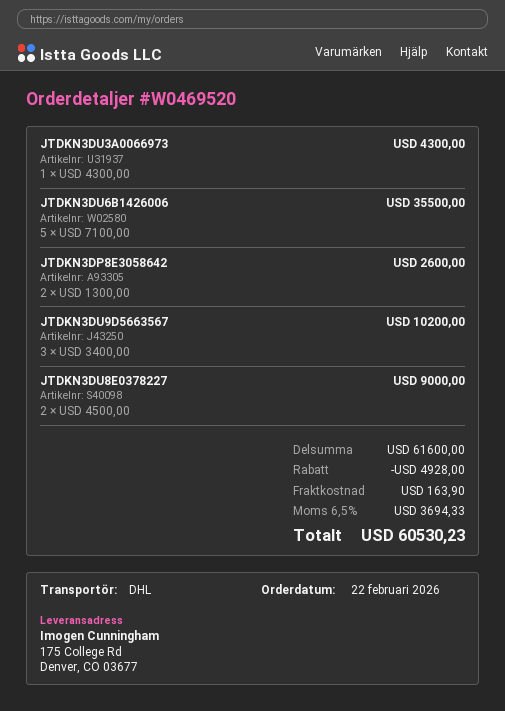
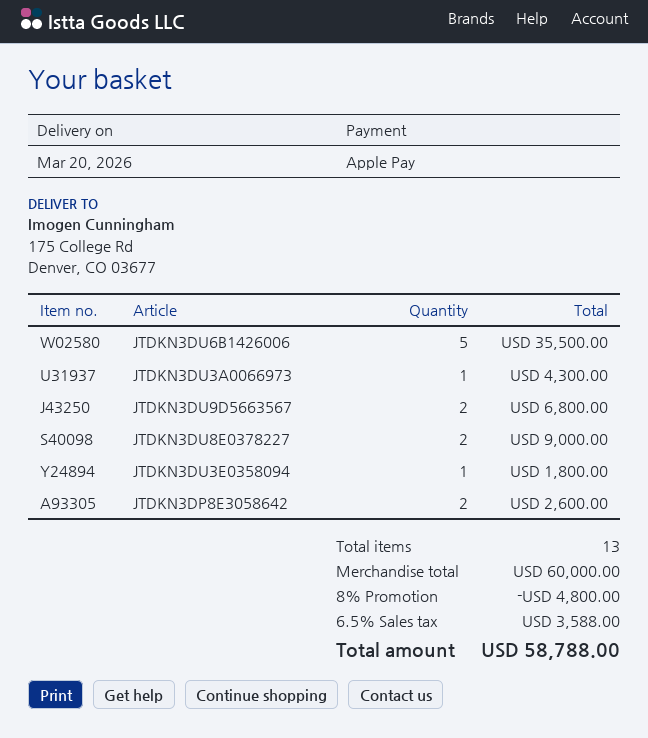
JTDKN3DU9D5663567: 3 for 10200.00 -> 2 for 6800.00
JTDKN3DU3E0358094: none -> 1 for 1800.00
subtotal: 61600.00 -> 60000.00
discount: 4928.00 -> 4800.00
shipping: 163.90 -> none
tax: 6.5% = 3694.33 -> 6.5% = 3588.00
total: 60530.23 -> 58788.00

